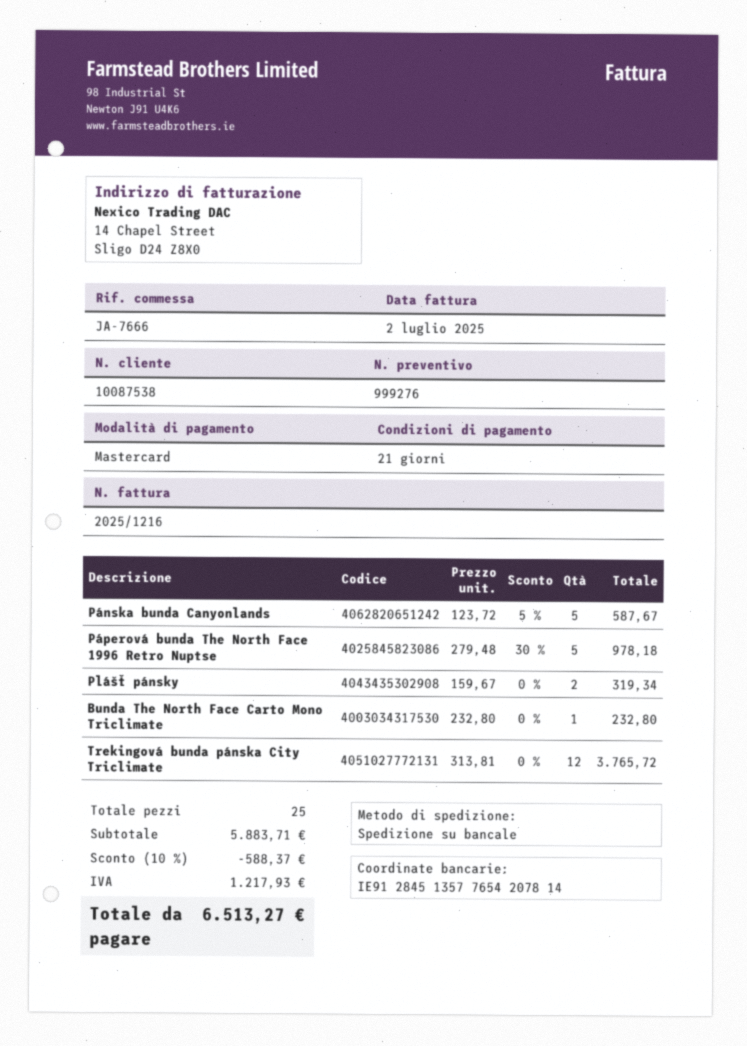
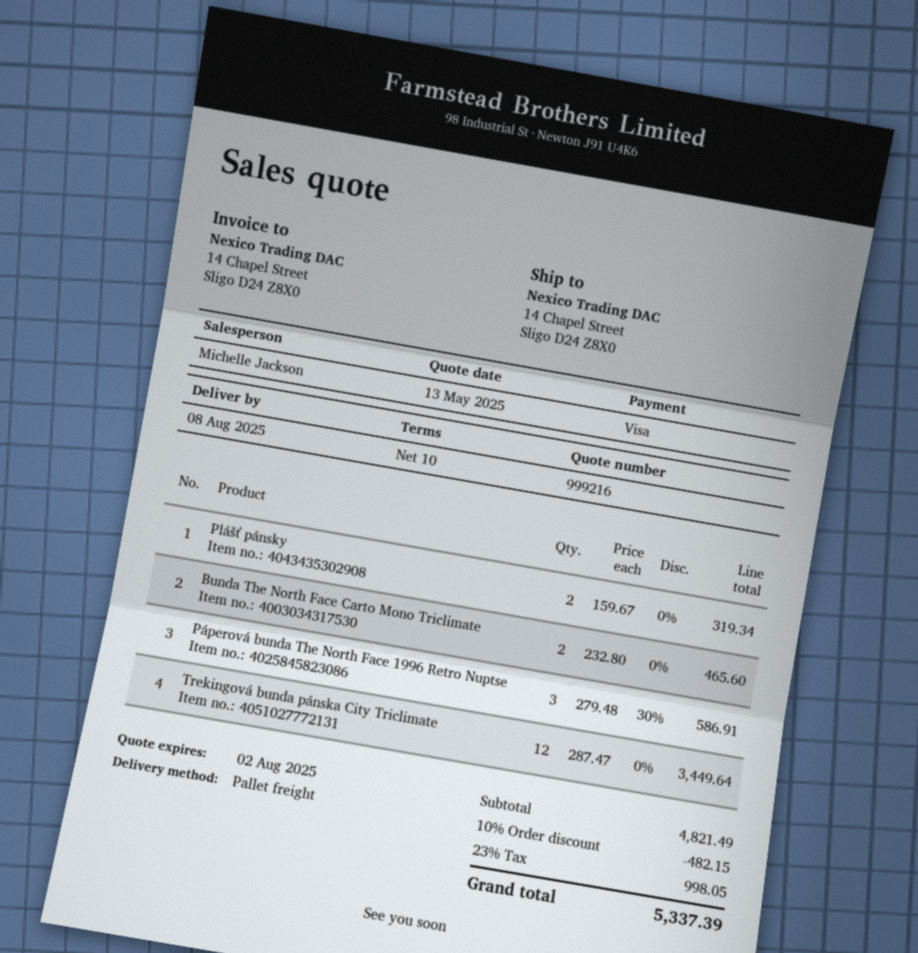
quote number: 999276 -> 999216
payment terms: 21 days -> 10 days
payment method: Mastercard -> Visa
Pánska bunda Canyonlands: 5 x 123.72 - 5% = 587.67 -> none
Páperová bunda The North Face 1996 Retro Nuptse: 5 x 279.48 - 30% = 978.18 -> 3 x 279.48 - 30% = 586.91
Bunda The North Face Carto Mono Triclimate: 1 x 232.80 = 232.80 -> 2 x 232.80 = 465.60
Trekingová bunda pánska City Triclimate: 12 x 313.81 = 3765.72 -> 12 x 287.47 = 3449.64
subtotal: 5883.71 -> 4821.49
discount: 10% = 588.37 -> 10% = 482.15
tax: 1217.93 -> 998.05
total: 6513.27 -> 5337.39

